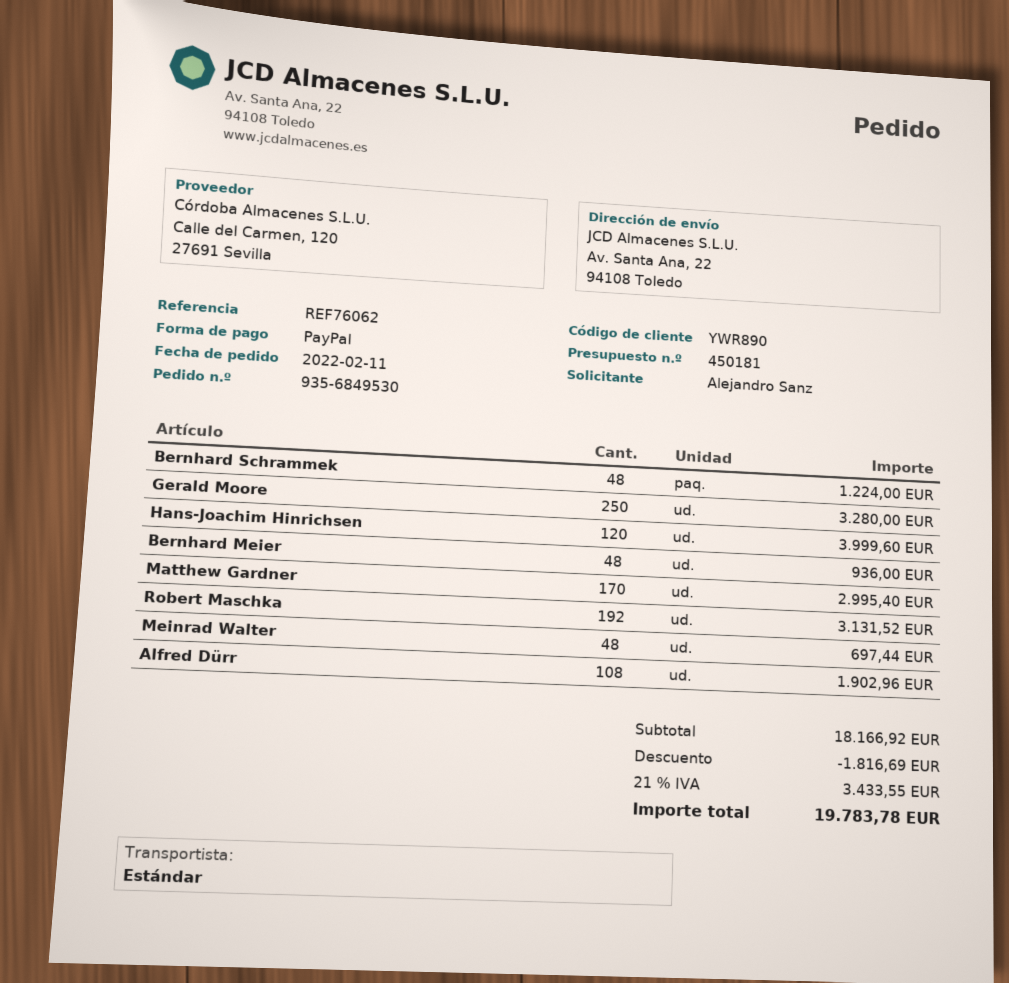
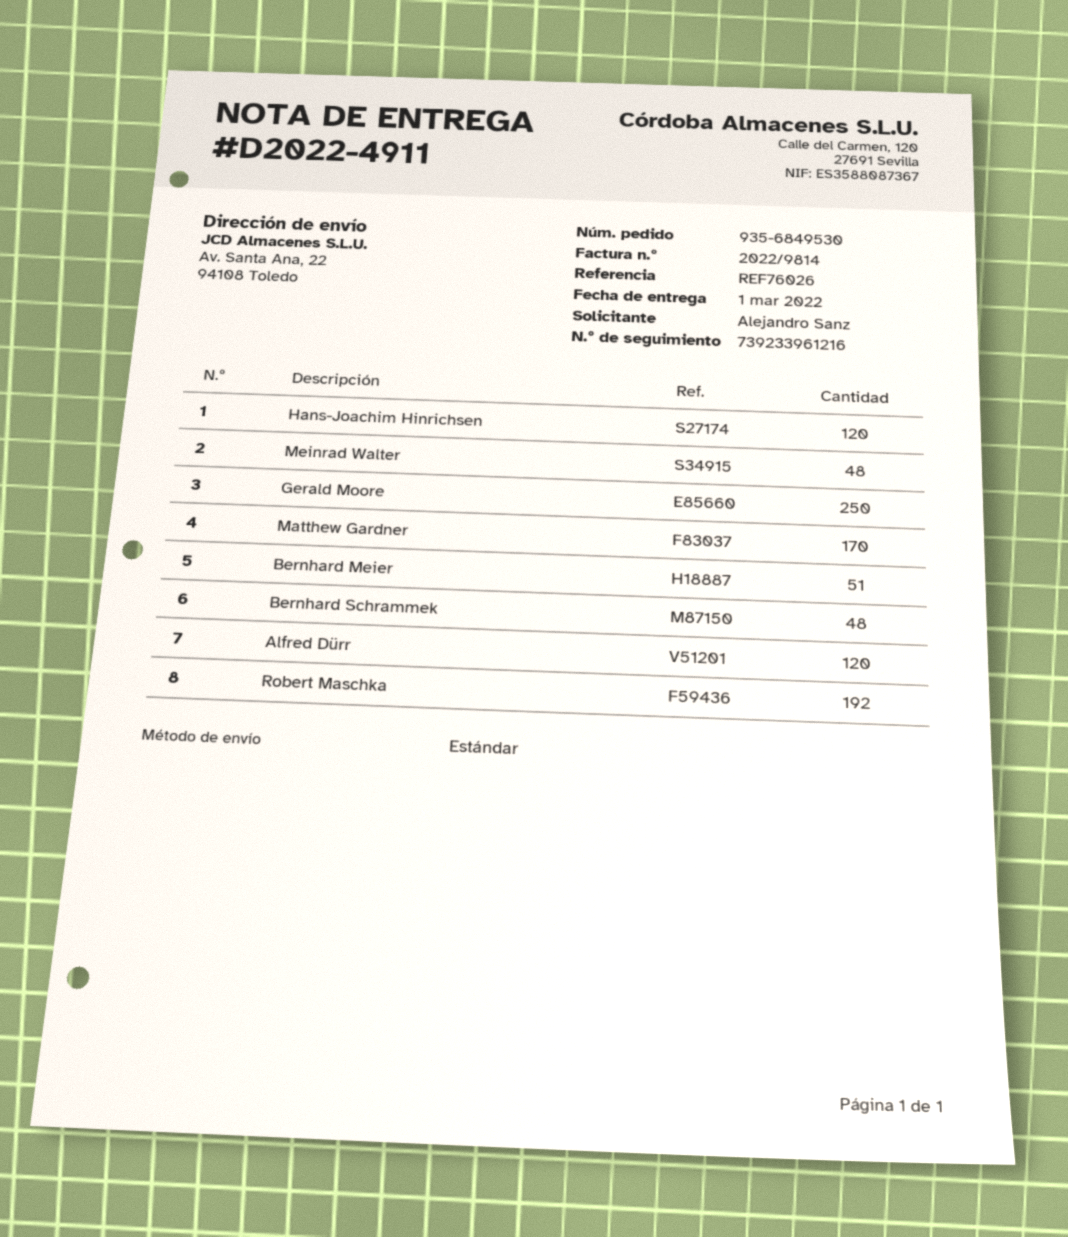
reference: REF76062 -> REF76026
Bernhard Meier: 48 -> 51
Alfred Dürr: 108 -> 120

